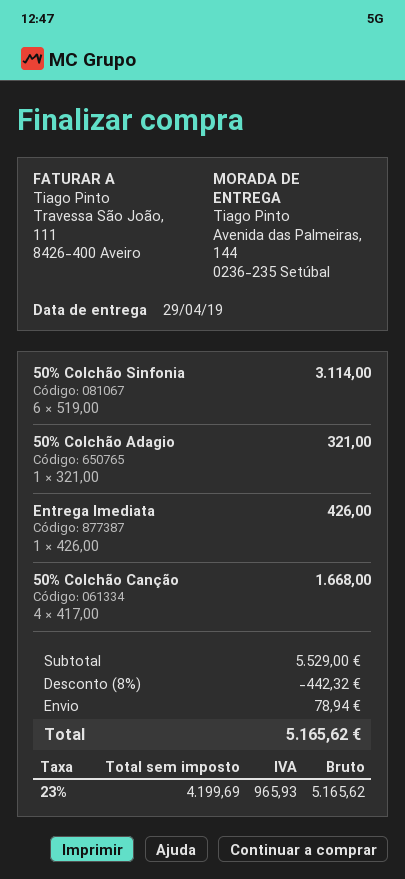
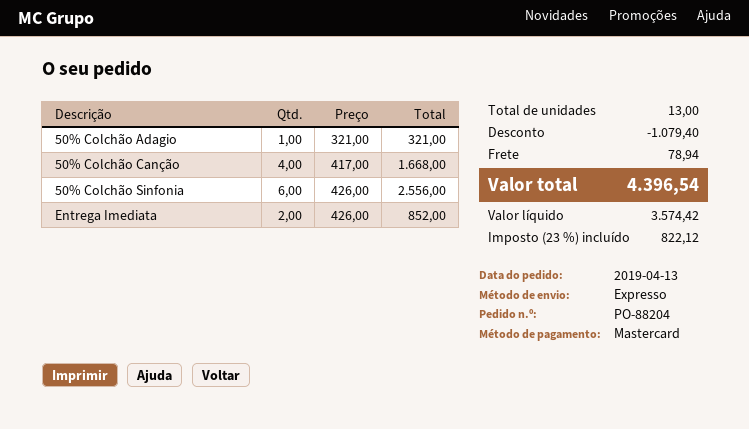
50% Colchão Sinfonia: 6 x 519.00 = 3114.00 -> 6 x 426.00 = 2556.00
Entrega Imediata: 1 x 426.00 = 426.00 -> 2 x 426.00 = 852.00
discount: 442.32 -> 1079.40
net: 4199.69 -> 3574.42
tax: 23% = 965.93 -> 23% = 822.12
total: 5165.62 -> 4396.54

